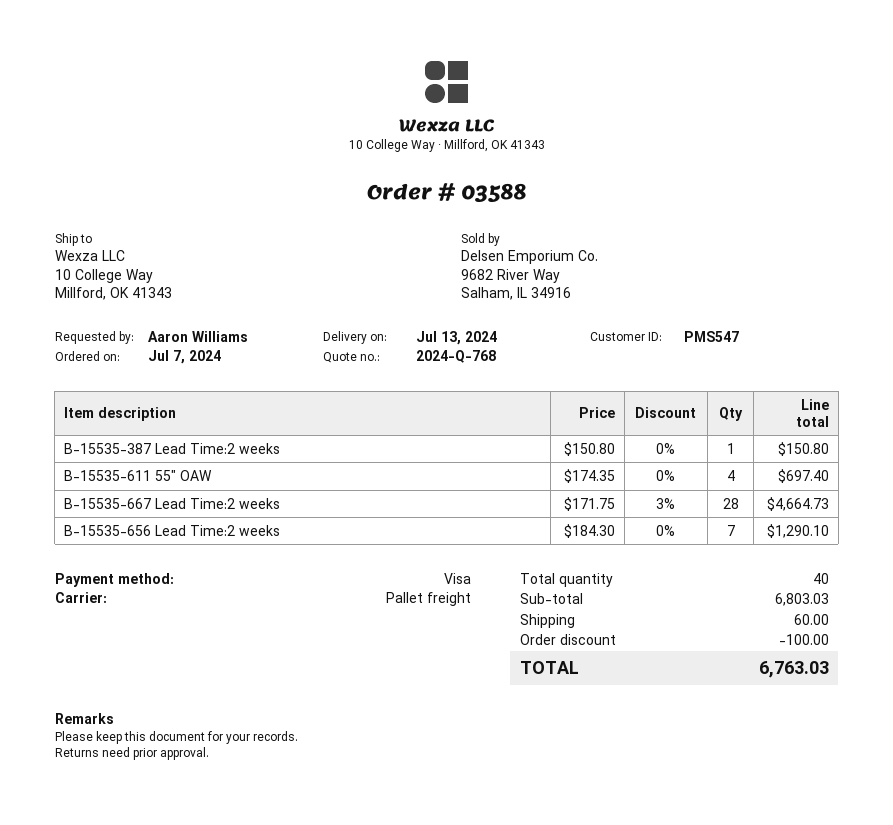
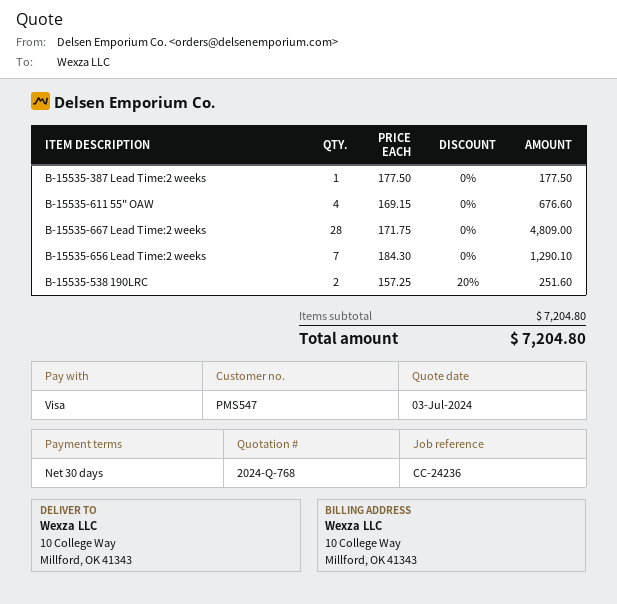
B-15535-387 Lead Time:2 weeks: 1 x 150.80 = 150.80 -> 1 x 177.50 = 177.50
B-15535-611 55" OAW: 4 x 174.35 = 697.40 -> 4 x 169.15 = 676.60
B-15535-667 Lead Time:2 weeks: 28 x 171.75 - 3% = 4664.73 -> 28 x 171.75 = 4809.00
B-15535-538 190LRC: none -> 2 x 157.25 - 20% = 251.60
subtotal: 6803.03 -> 7204.80
discount: 100.00 -> none
shipping: 60.00 -> none
total: 6763.03 -> 7204.80

